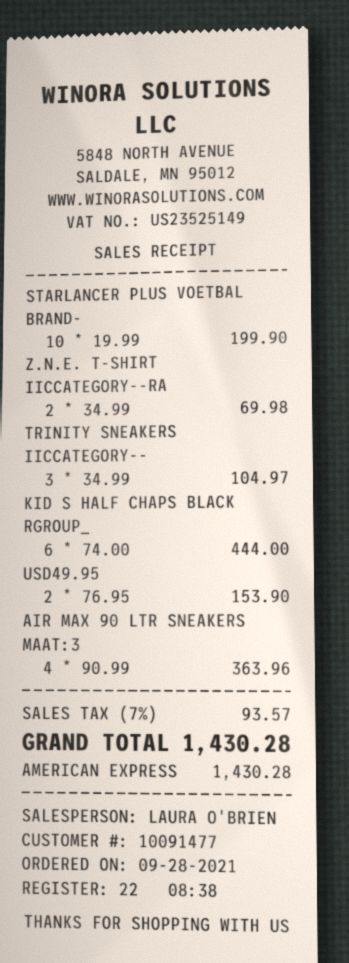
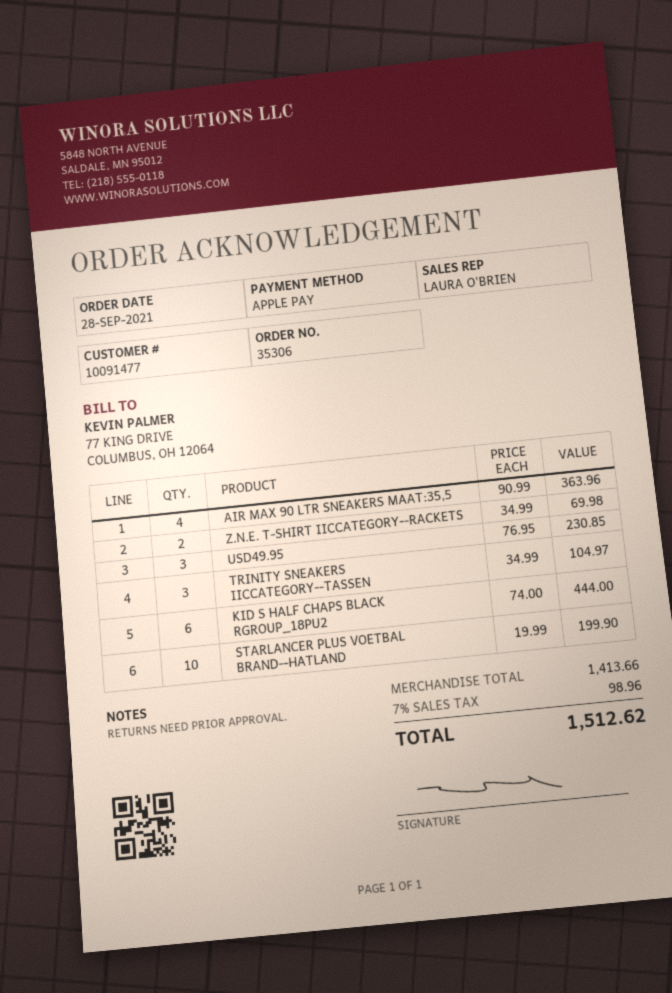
payment method: American Express -> Apple Pay
USD49.95: 2 x 76.95 = 153.90 -> 3 x 76.95 = 230.85
tax: 7% = 93.57 -> 7% = 98.96
total: 1430.28 -> 1512.62

